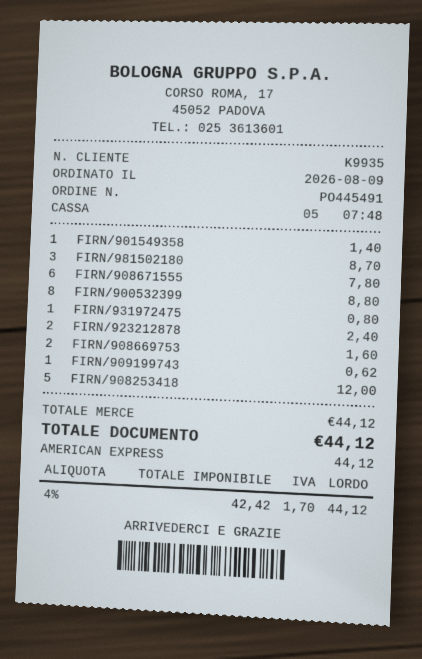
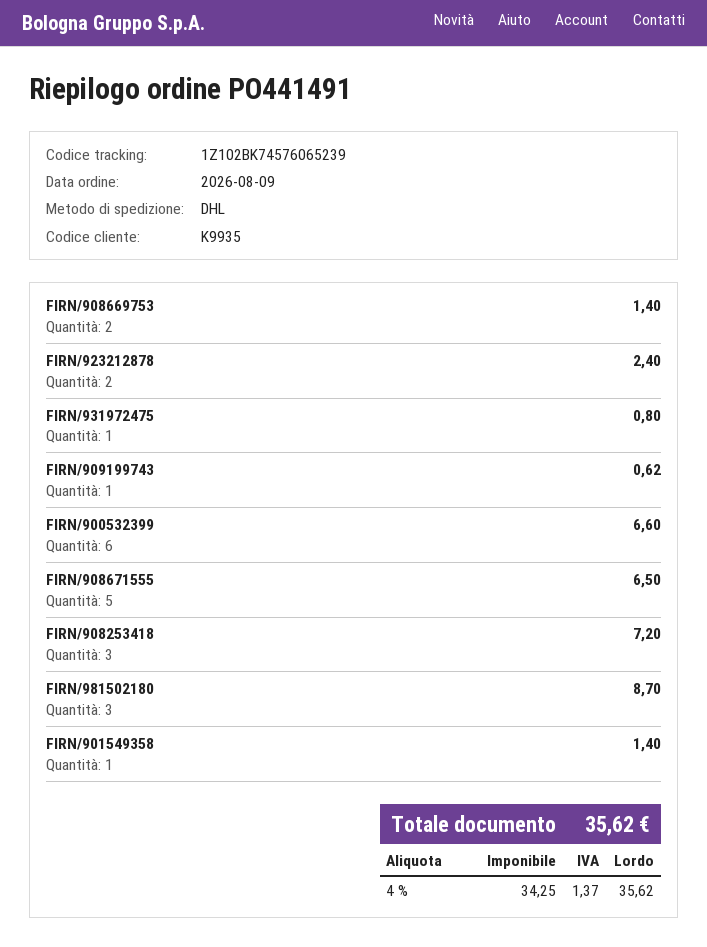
order number: PO445491 -> PO441491
FIRN/908671555: 6 for 7.80 -> 5 for 6.50
FIRN/900532399: 8 for 8.80 -> 6 for 6.60
FIRN/908669753: 2 for 1.60 -> 2 for 1.40
FIRN/908253418: 5 for 12.00 -> 3 for 7.20
net: 42.42 -> 34.25
tax: 4% = 1.70 -> 4% = 1.37
total: 44.12 -> 35.62

